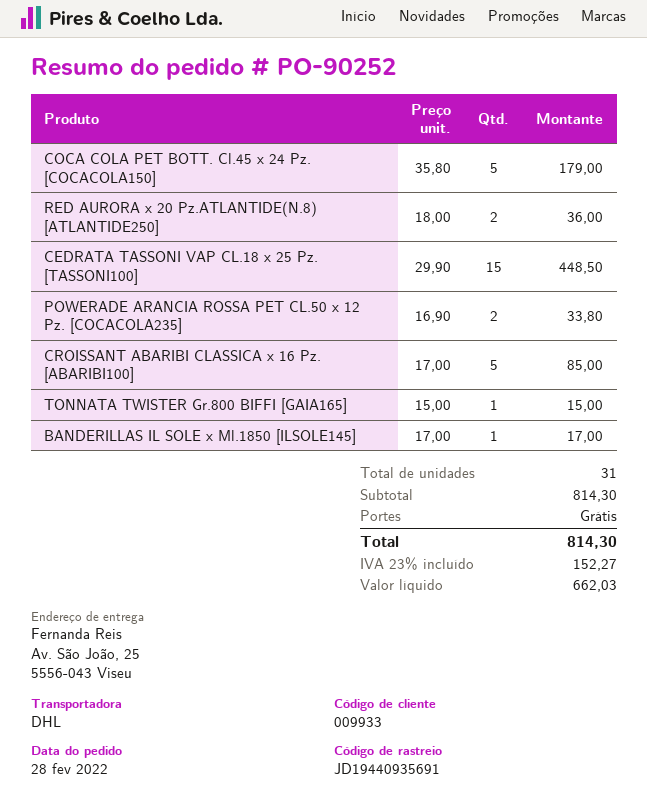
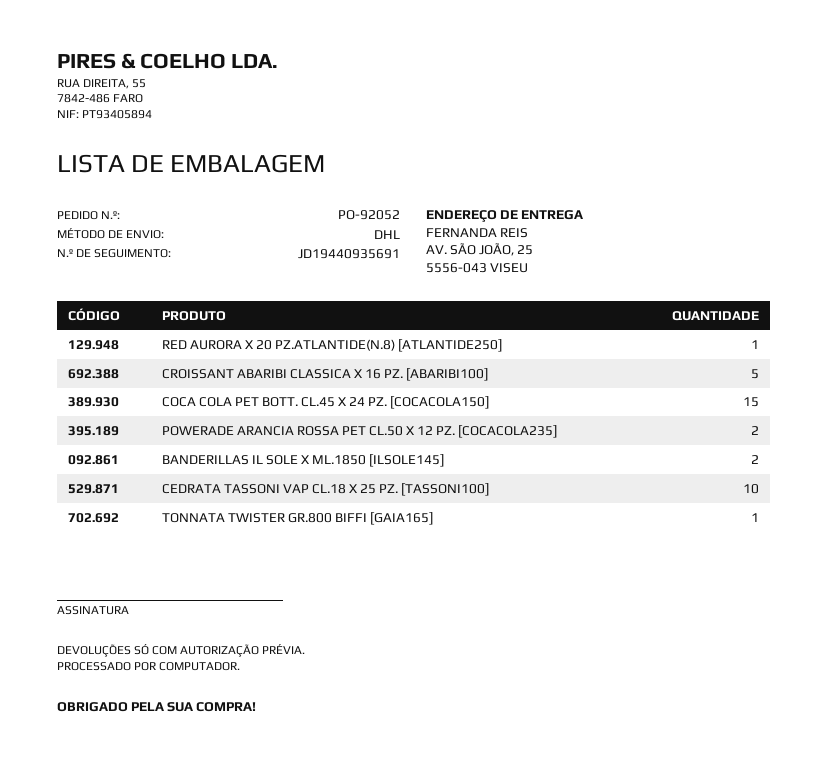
order number: PO-90252 -> PO-92052
COCA COLA PET BOTT. Cl.45 x 24 Pz. [COCACOLA150]: 5 -> 15
RED AURORA x 20 Pz.ATLANTIDE(N.8) [ATLANTIDE250]: 2 -> 1
CEDRATA TASSONI VAP CL.18 x 25 Pz. [TASSONI100]: 15 -> 10
BANDERILLAS IL SOLE x Ml.1850 [ILSOLE145]: 1 -> 2

